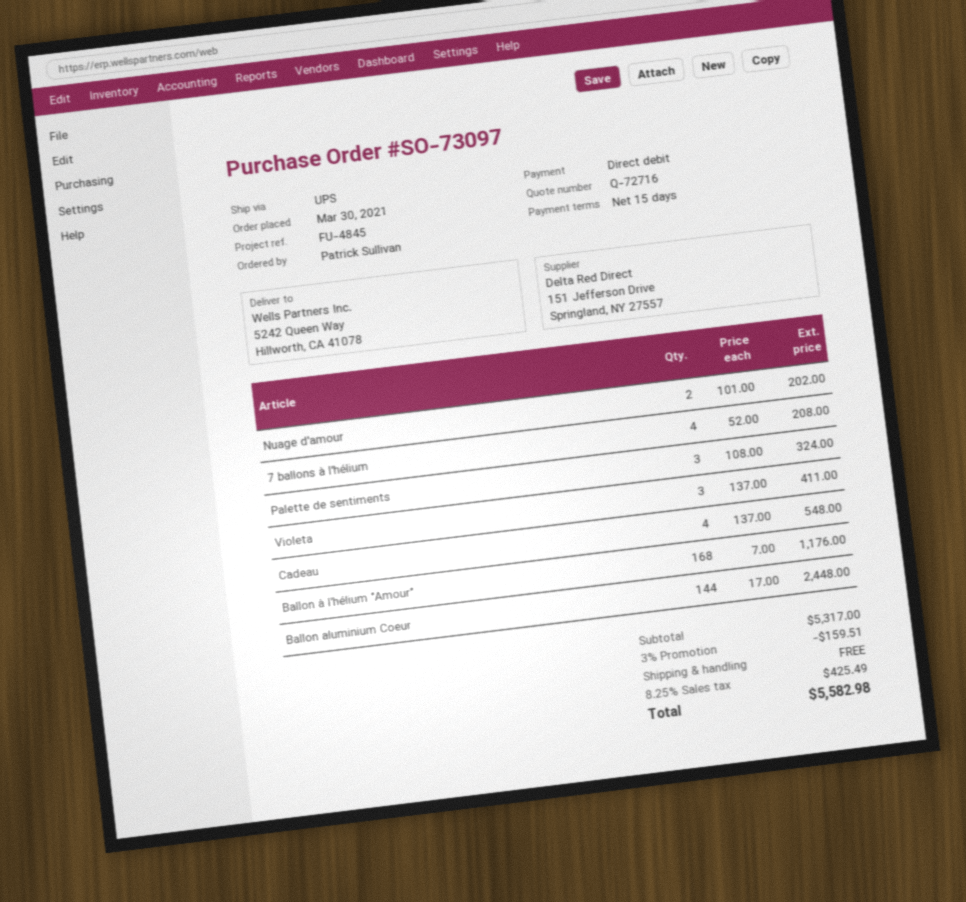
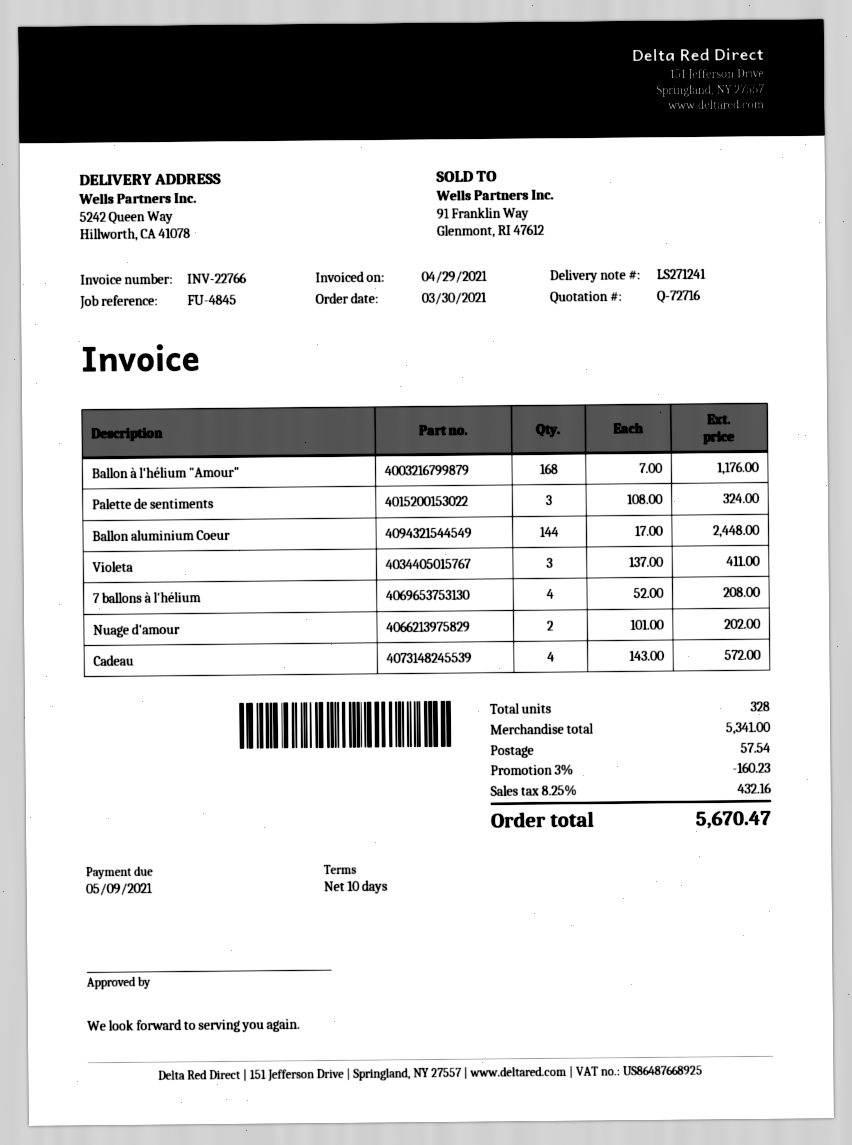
payment terms: 15 days -> 10 days
Cadeau: 4 x 137.00 = 548.00 -> 4 x 143.00 = 572.00
subtotal: 5317.00 -> 5341.00
discount: 3% = 159.51 -> 3% = 160.23
shipping: 0.00 -> 57.54
tax: 8.25% = 425.49 -> 8.25% = 432.16
total: 5582.98 -> 5670.47

